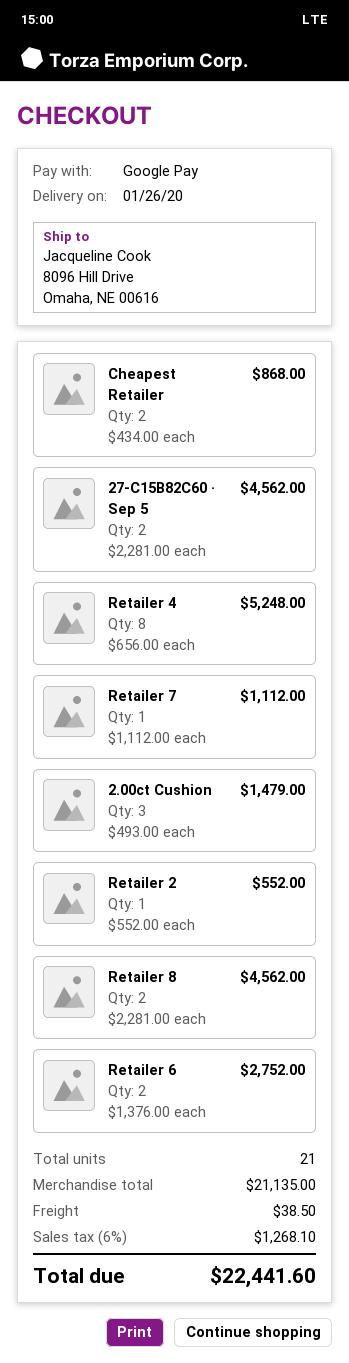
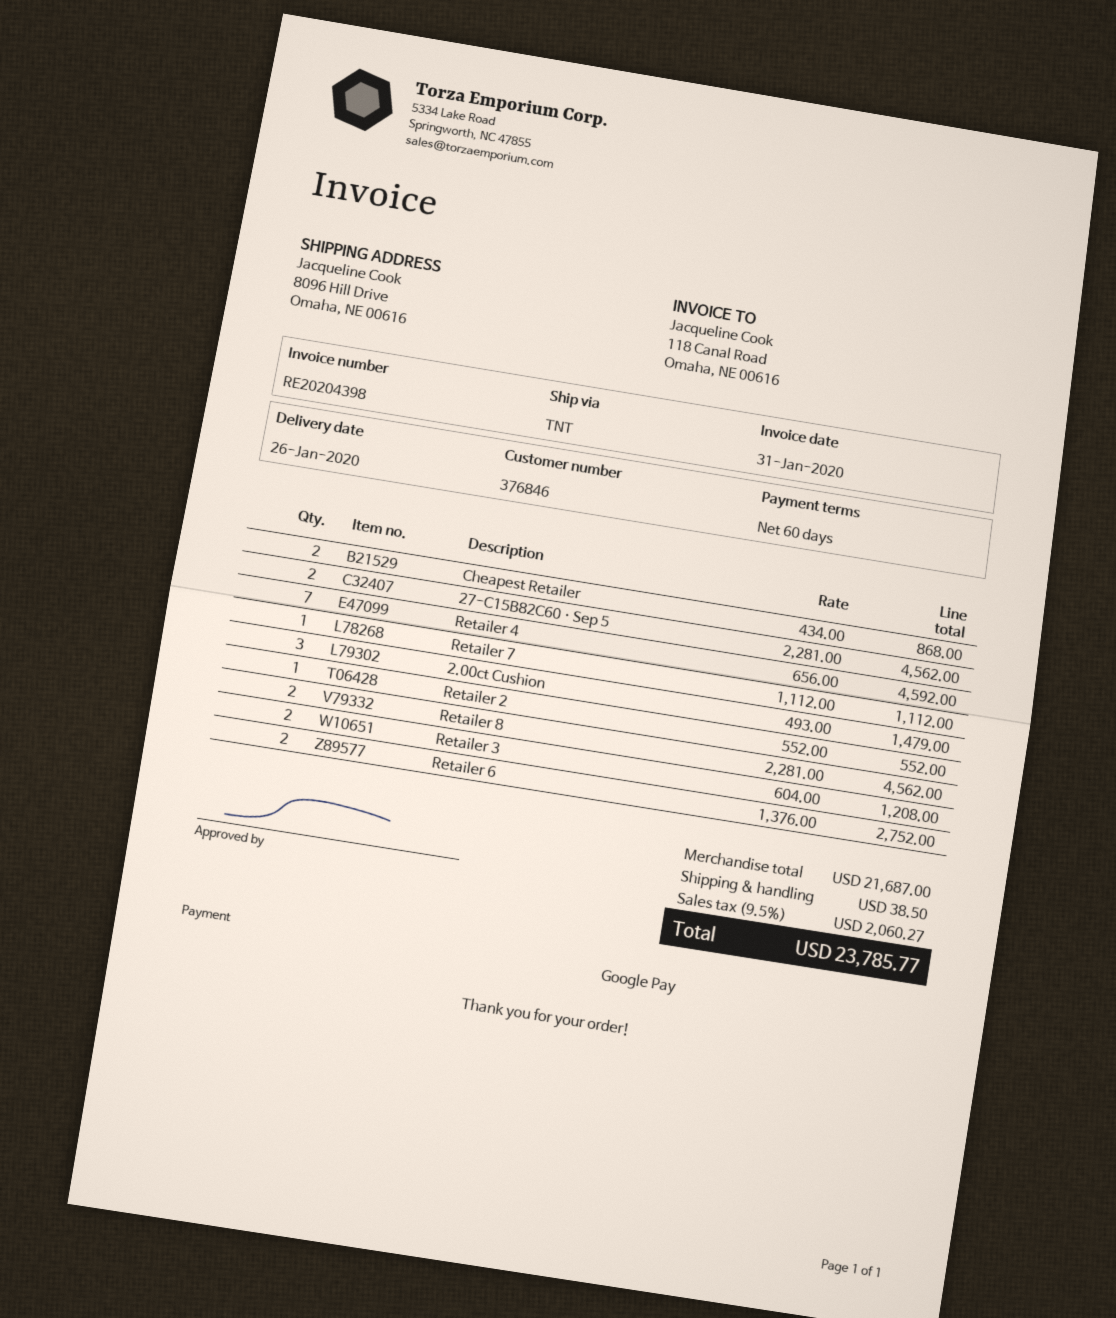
Retailer 4: 8 x 656.00 = 5248.00 -> 7 x 656.00 = 4592.00
Retailer 3: none -> 2 x 604.00 = 1208.00
subtotal: 21135.00 -> 21687.00
tax: 6% = 1268.10 -> 9.5% = 2060.27
total: 22441.60 -> 23785.77

